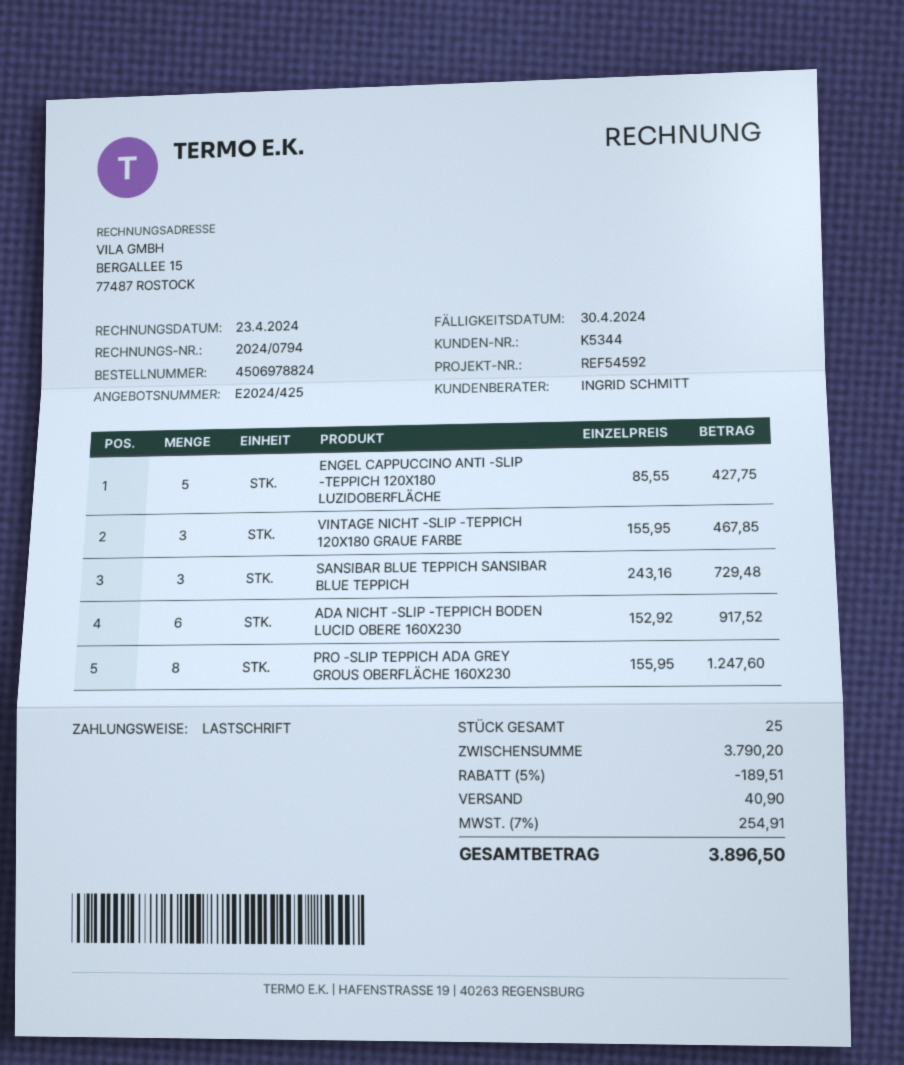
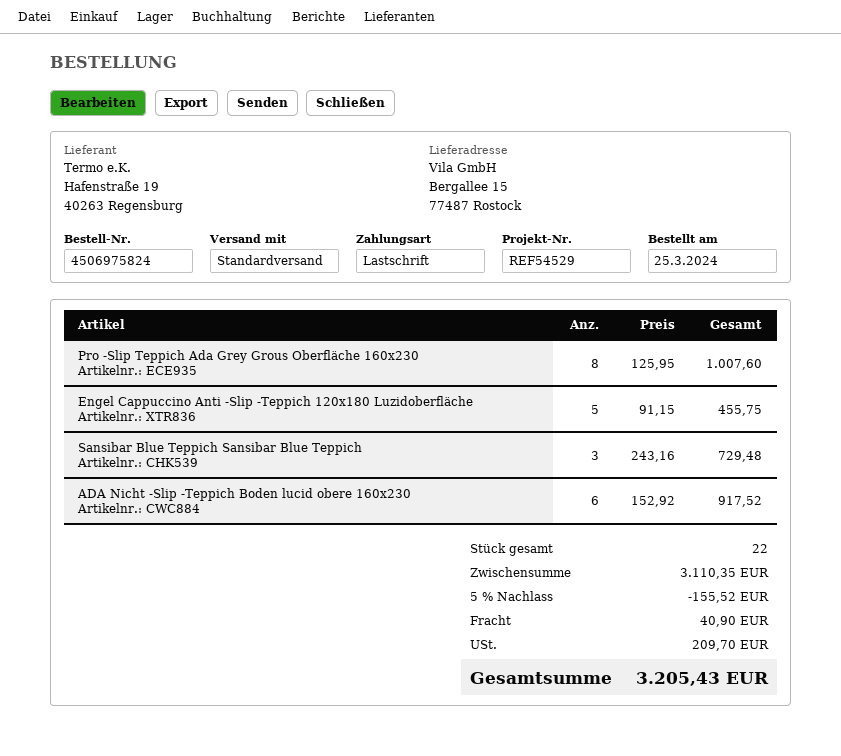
order number: 4506978824 -> 4506975824
reference: REF54592 -> REF54529
ENGEL CAPPUCCINO ANTI -SLIP -TEPPICH 120X180 LUZIDOBERFLÄCHE: 5 x 85.55 = 427.75 -> 5 x 91.15 = 455.75
VINTAGE NICHT -SLIP -TEPPICH 120X180 GRAUE FARBE: 3 x 155.95 = 467.85 -> none
PRO -SLIP TEPPICH ADA GREY GROUS OBERFLÄCHE 160X230: 8 x 155.95 = 1247.60 -> 8 x 125.95 = 1007.60
total quantity: 25 -> 22
subtotal: 3790.20 -> 3110.35
discount: 5% = 189.51 -> 5% = 155.52
tax: 254.91 -> 209.70
total: 3896.50 -> 3205.43

